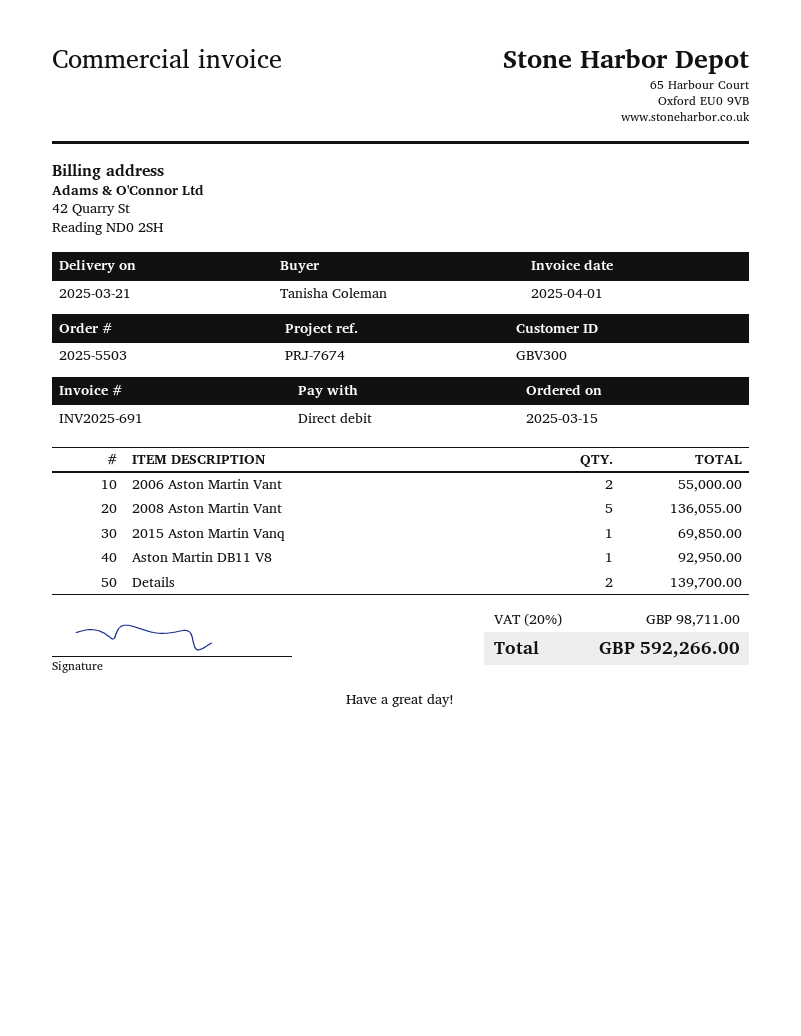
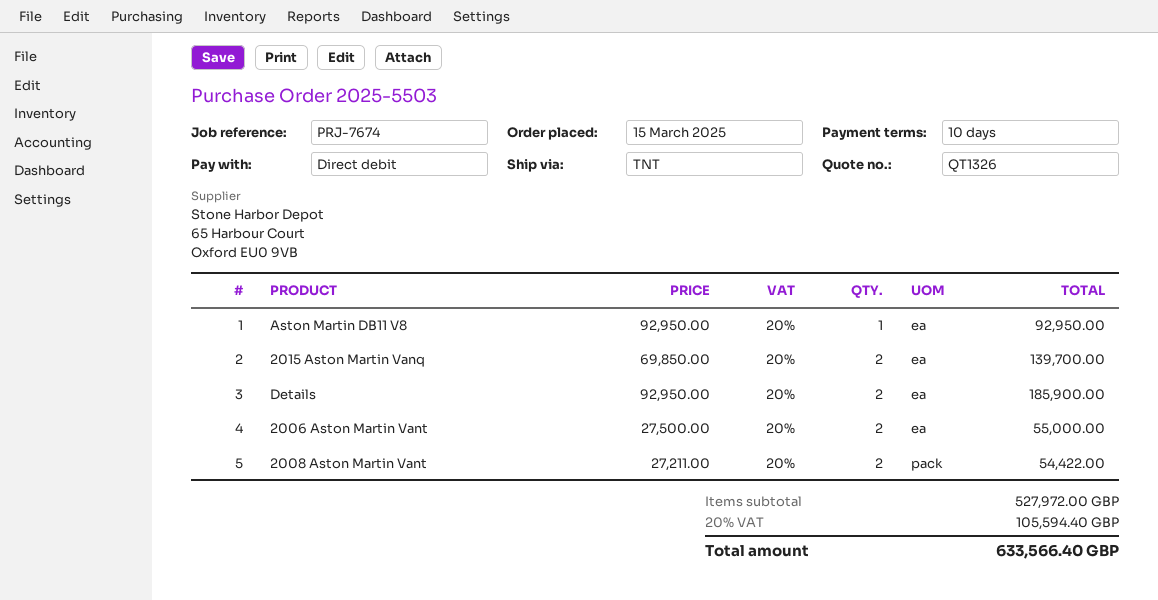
2008 Aston Martin Vant: 5 for 136055.00 -> 2 for 54422.00
2015 Aston Martin Vanq: 1 for 69850.00 -> 2 for 139700.00
Details: 2 for 139700.00 -> 2 for 185900.00
tax: 20% = 98711.00 -> 20% = 105594.40
total: 592266.00 -> 633566.40

